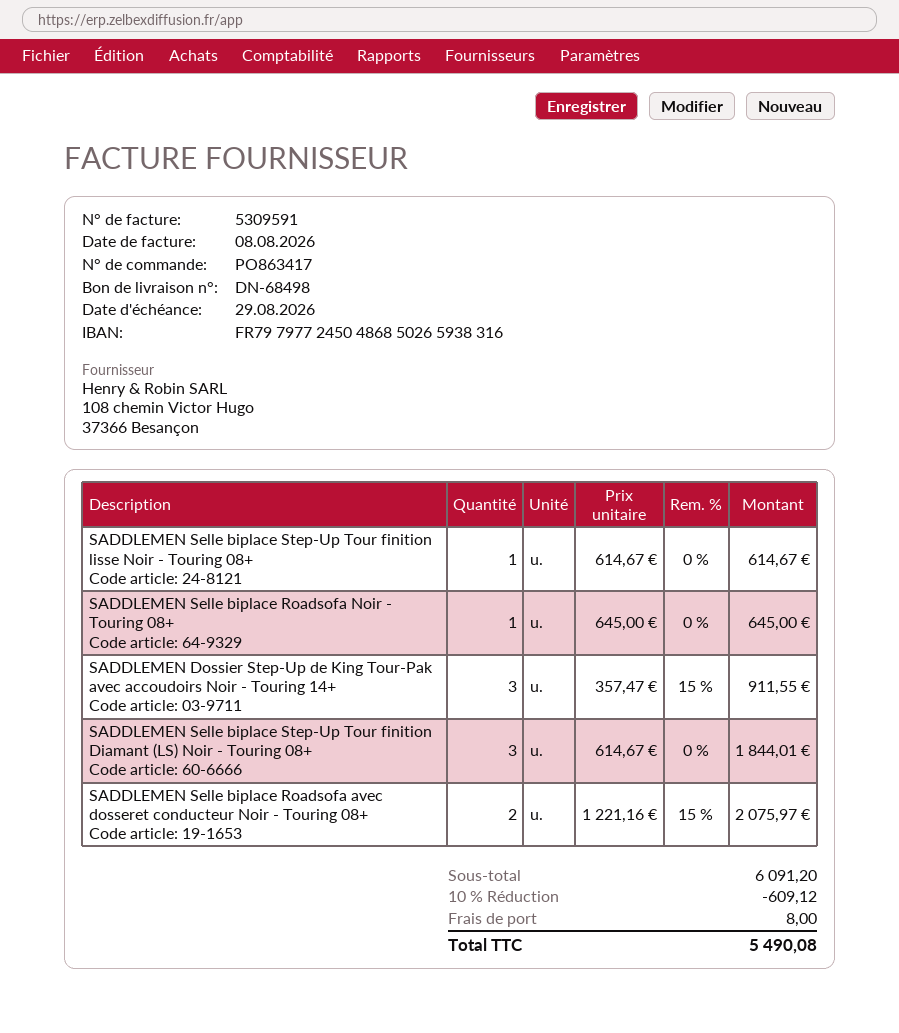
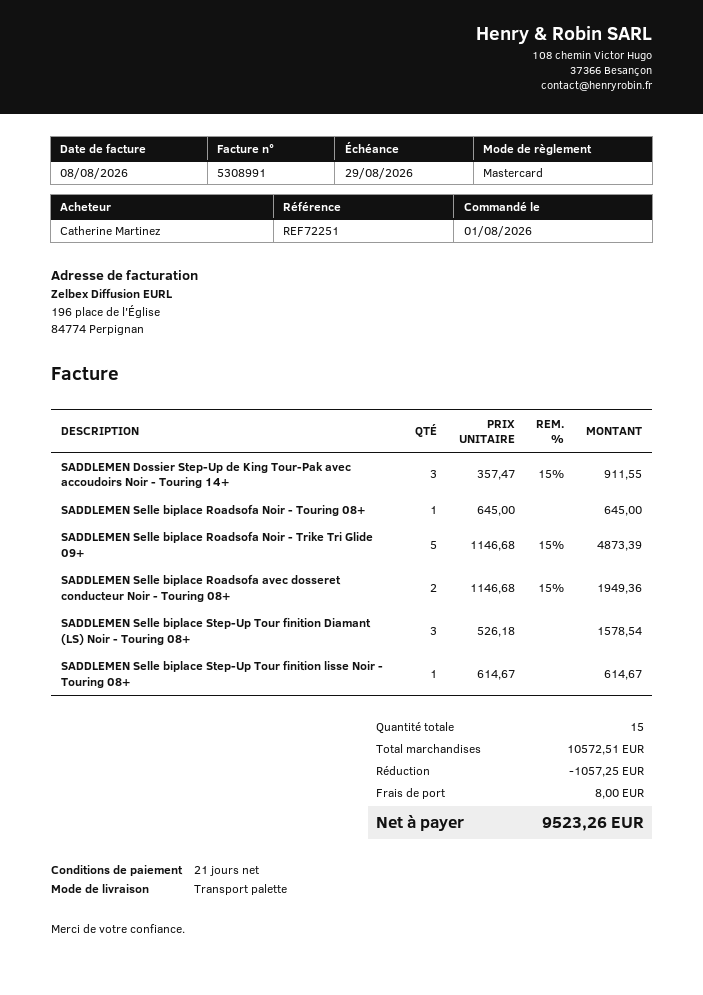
invoice number: 5309591 -> 5308991
SADDLEMEN Selle biplace Step-Up Tour finition Diamant (LS) Noir - Touring 08+: 3 x 614.67 = 1844.01 -> 3 x 526.18 = 1578.54
SADDLEMEN Selle biplace Roadsofa avec dosseret conducteur Noir - Touring 08+: 2 x 1221.16 - 15% = 2075.97 -> 2 x 1146.68 - 15% = 1949.36
SADDLEMEN Selle biplace Roadsofa Noir - Trike Tri Glide 09+: none -> 5 x 1146.68 - 15% = 4873.39
subtotal: 6091.20 -> 10572.51
discount: 609.12 -> 1057.25
total: 5490.08 -> 9523.26

